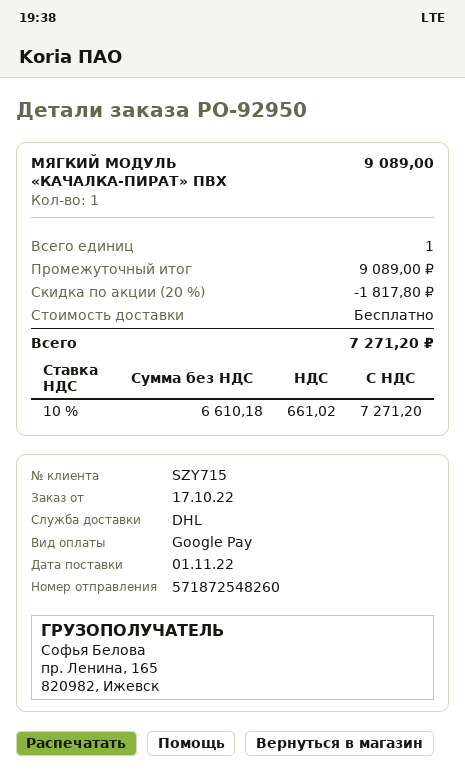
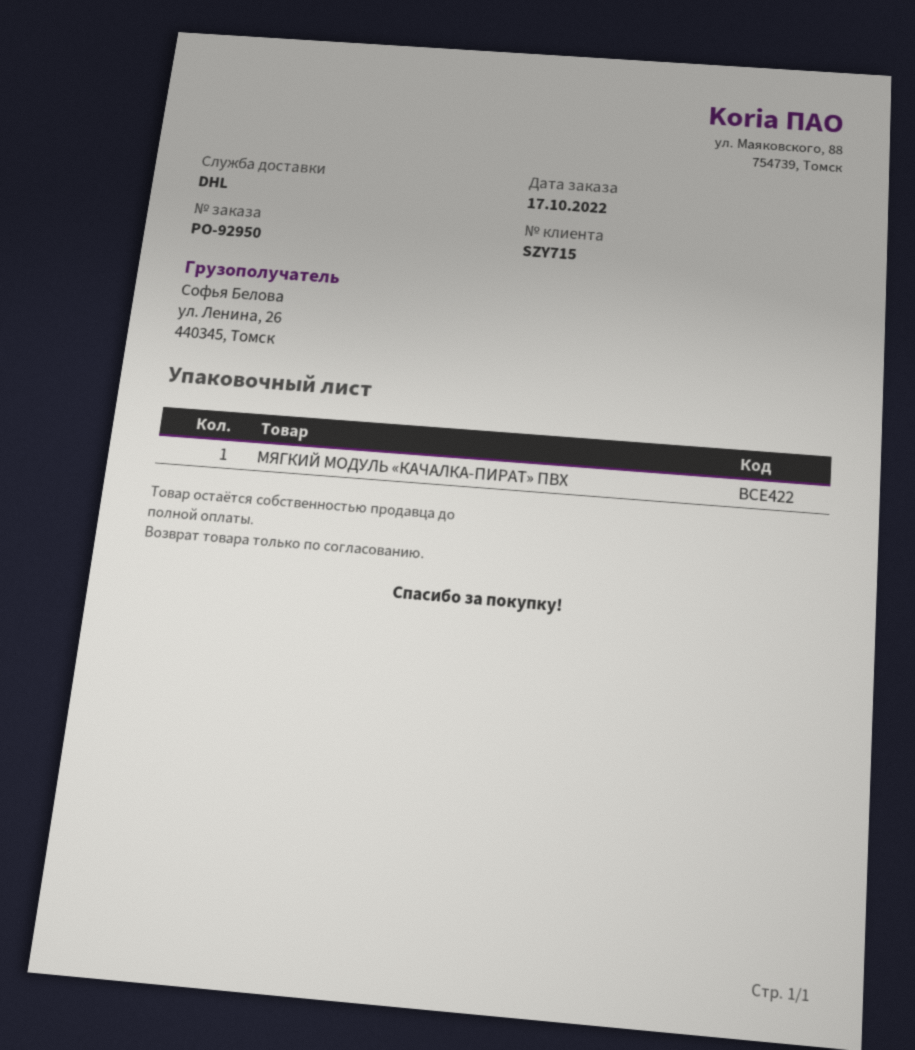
ship to: пр. Ленина, 165, 820982, Ижевск -> ул. Ленина, 26, 440345, Томск

